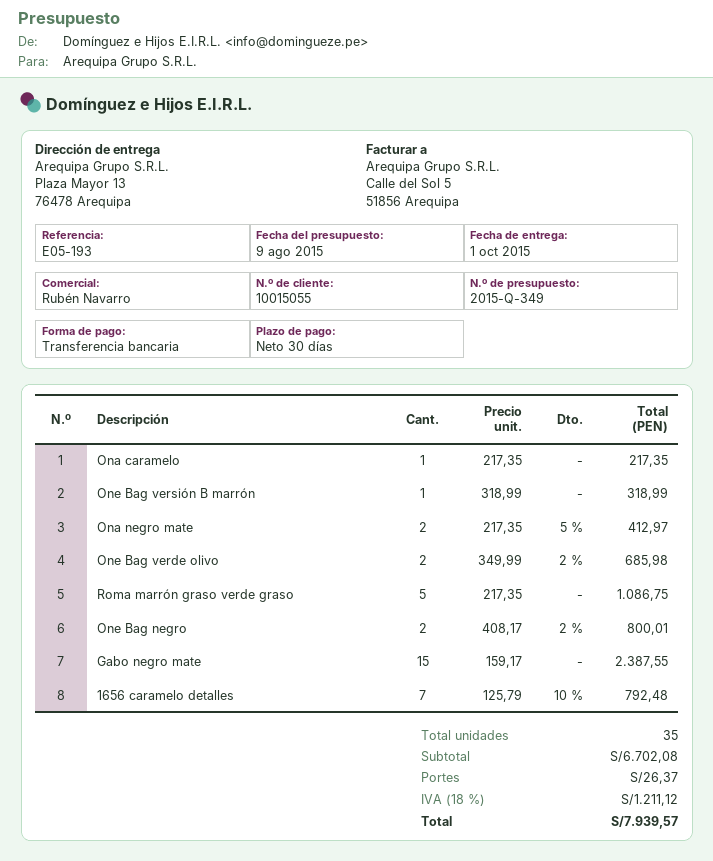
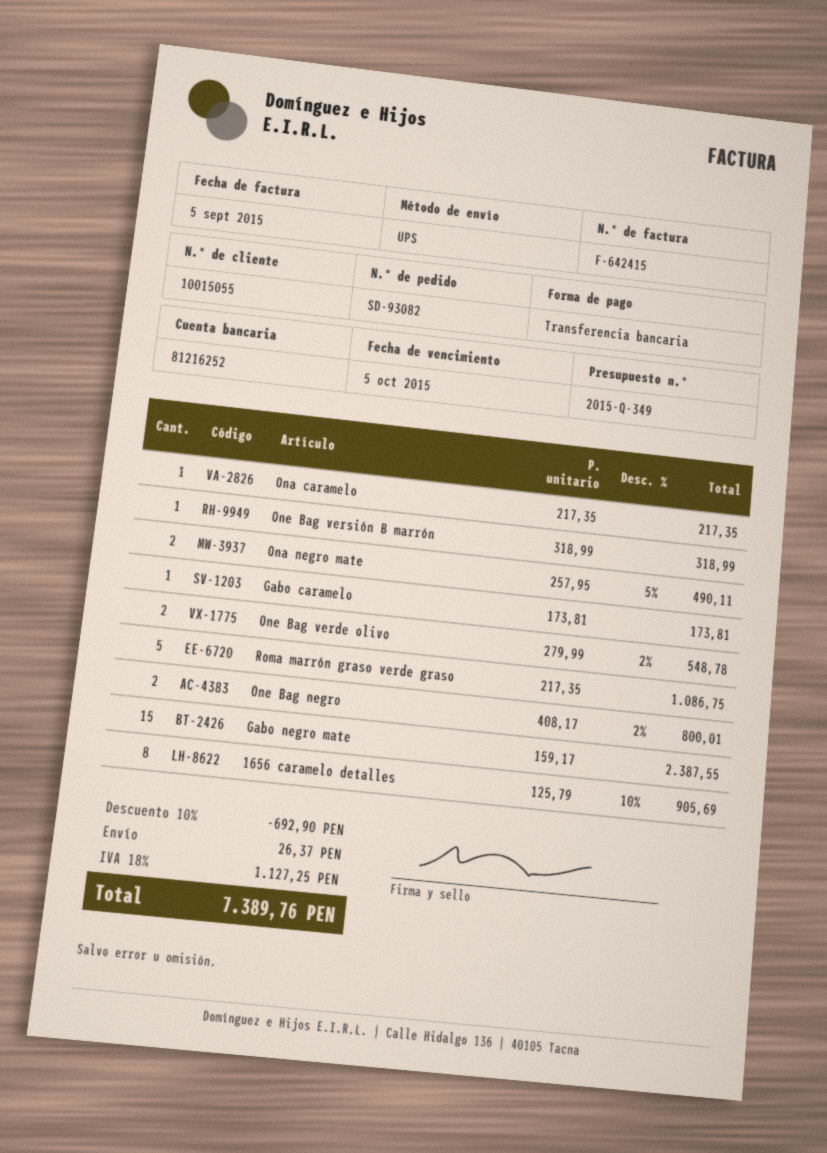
Ona negro mate: 2 x 217.35 - 5% = 412.97 -> 2 x 257.95 - 5% = 490.11
One Bag verde olivo: 2 x 349.99 - 2% = 685.98 -> 2 x 279.99 - 2% = 548.78
1656 caramelo detalles: 7 x 125.79 - 10% = 792.48 -> 8 x 125.79 - 10% = 905.69
Gabo caramelo: none -> 1 x 173.81 = 173.81
discount: none -> 10% = 692.90
tax: 18% = 1211.12 -> 18% = 1127.25
total: 7939.57 -> 7389.76

